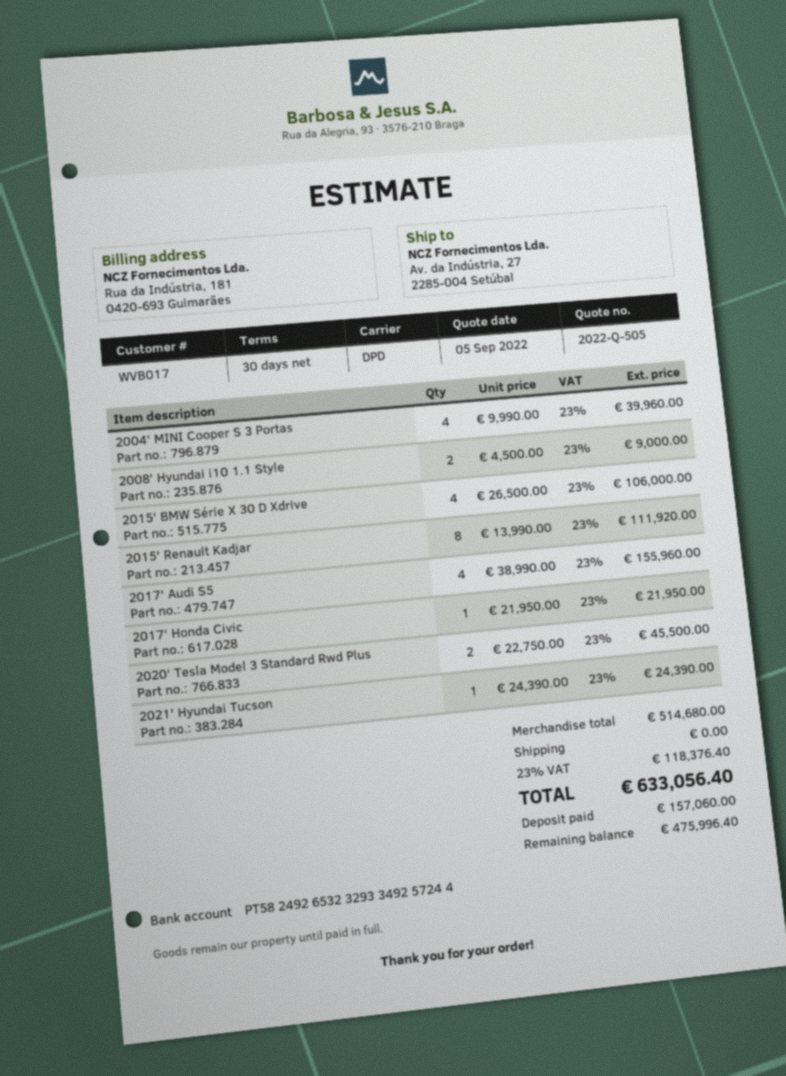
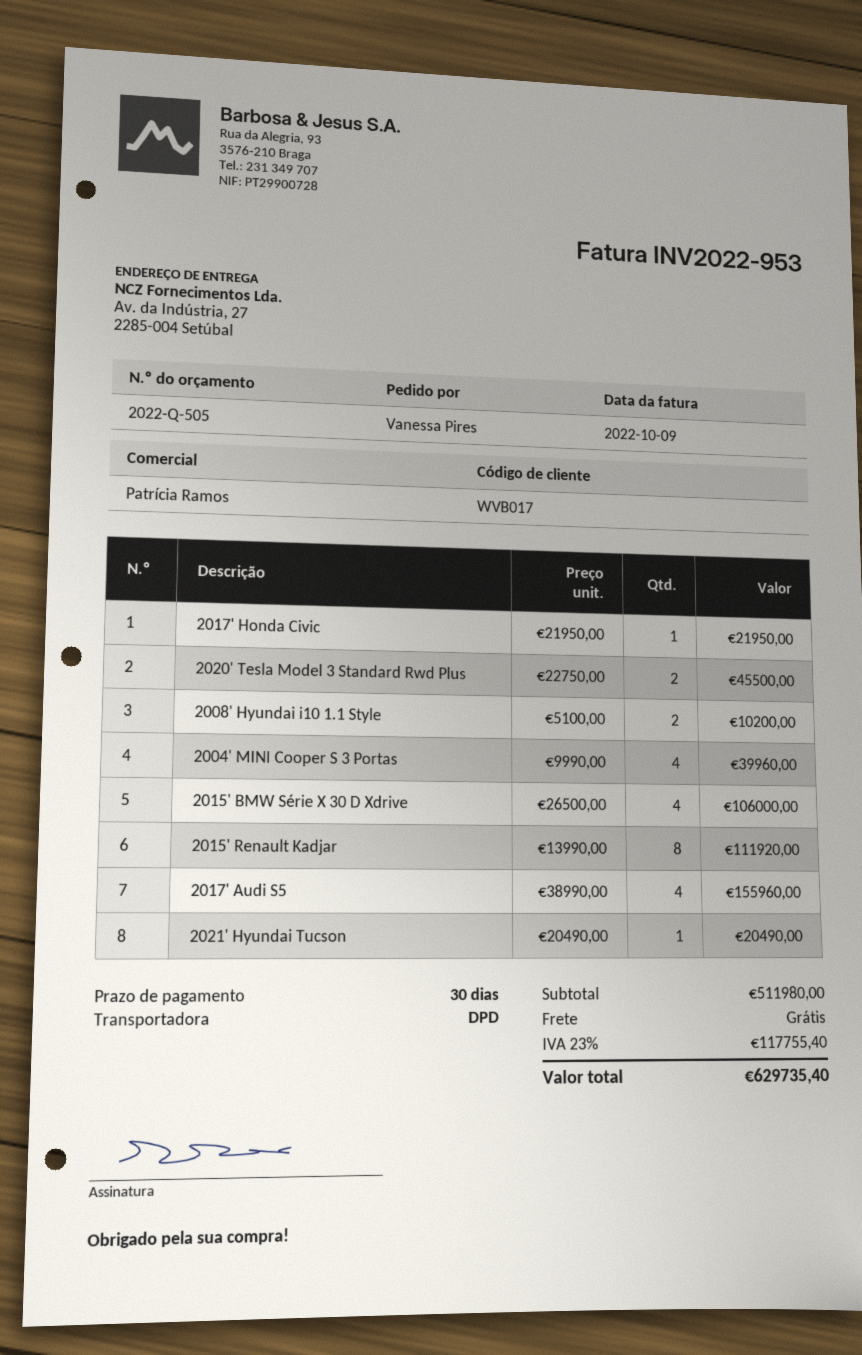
2008' Hyundai i10 1.1 Style: 2 x 4500.00 = 9000.00 -> 2 x 5100.00 = 10200.00
2021' Hyundai Tucson: 1 x 24390.00 = 24390.00 -> 1 x 20490.00 = 20490.00
subtotal: 514680.00 -> 511980.00
tax: 23% = 118376.40 -> 23% = 117755.40
total: 633056.40 -> 629735.40

